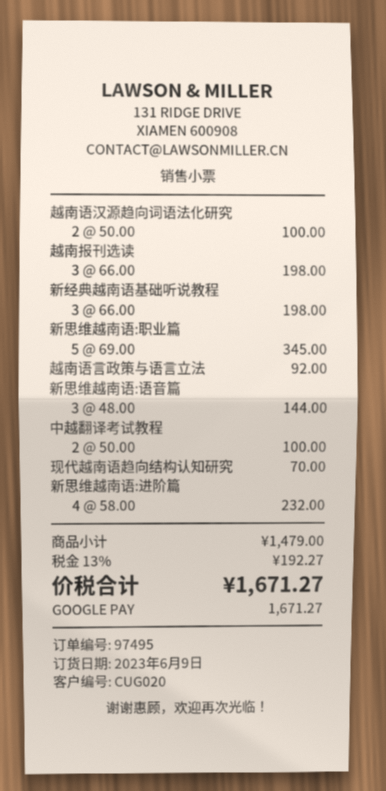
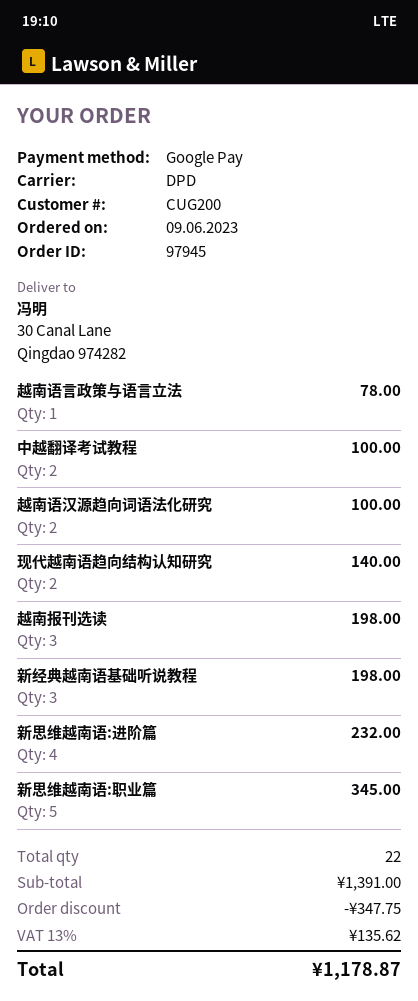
order number: 97495 -> 97945
customer number: CUG020 -> CUG200
越南语言政策与语言立法: 1 for 92.00 -> 1 for 78.00
新思维越南语:语音篇: 3 for 144.00 -> none
现代越南语趋向结构认知研究: 1 for 70.00 -> 2 for 140.00
subtotal: 1479.00 -> 1391.00
discount: none -> 347.75
tax: 13% = 192.27 -> 13% = 135.62
total: 1671.27 -> 1178.87

